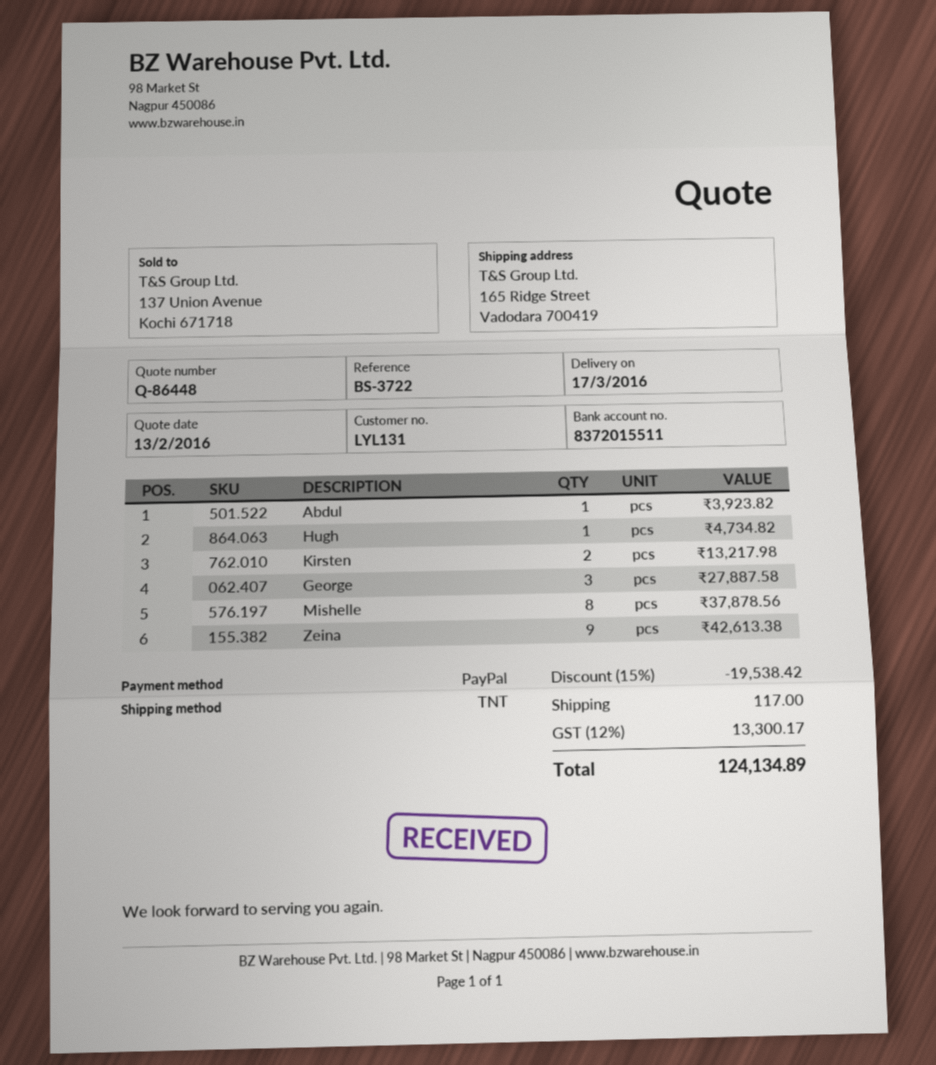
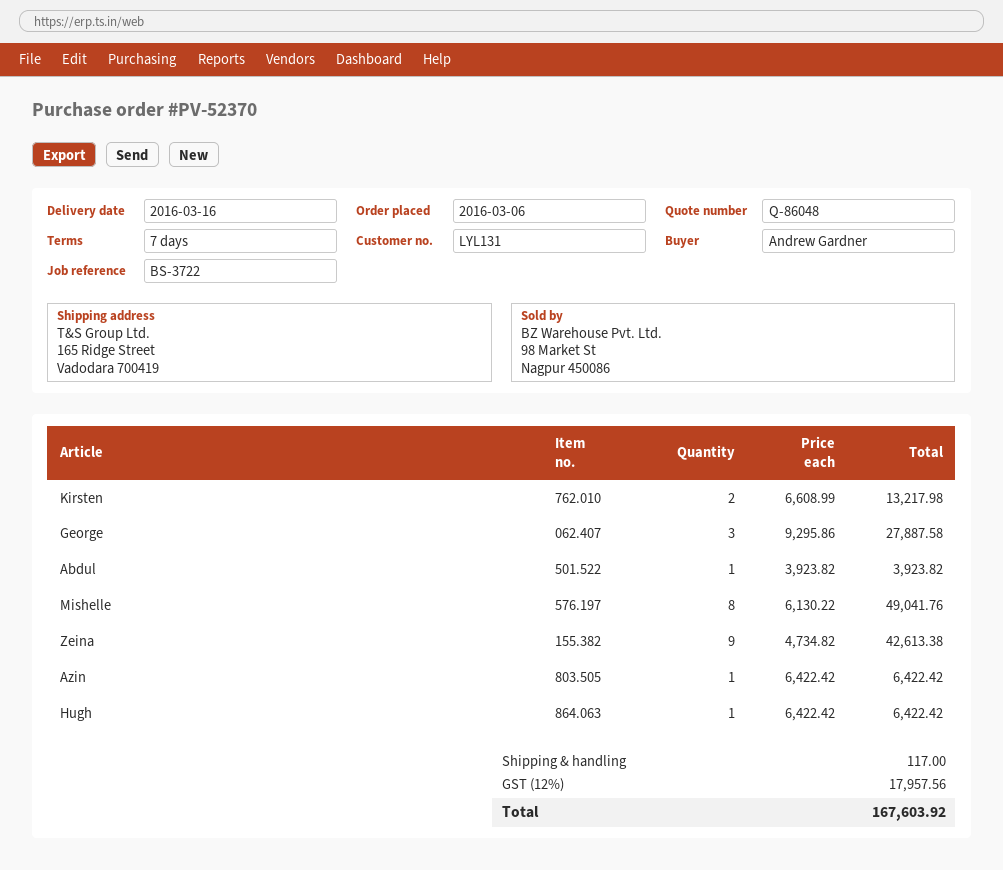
quote number: Q-86448 -> Q-86048
delivery date: 2016-03-17 -> 2016-03-16
Hugh: 1 for 4734.82 -> 1 for 6422.42
Mishelle: 8 for 37878.56 -> 8 for 49041.76
Azin: none -> 1 for 6422.42
discount: 15% = 19538.42 -> none
tax: 12% = 13300.17 -> 12% = 17957.56
total: 124134.89 -> 167603.92

